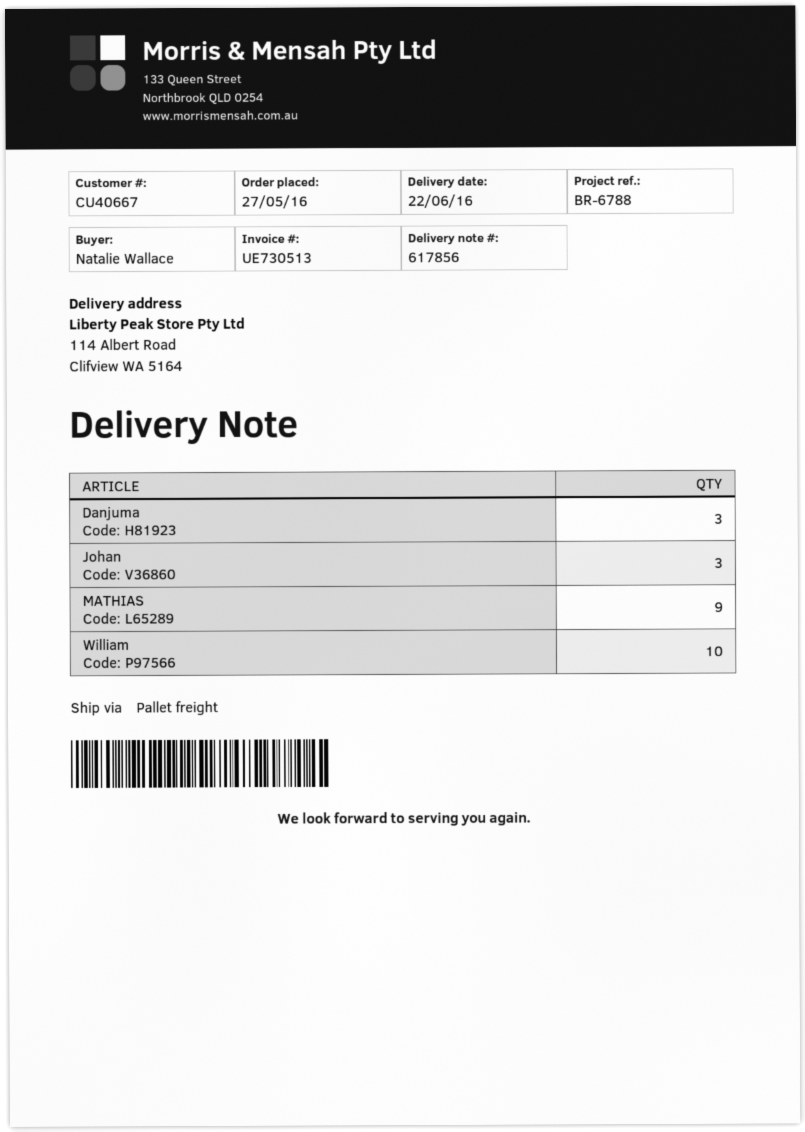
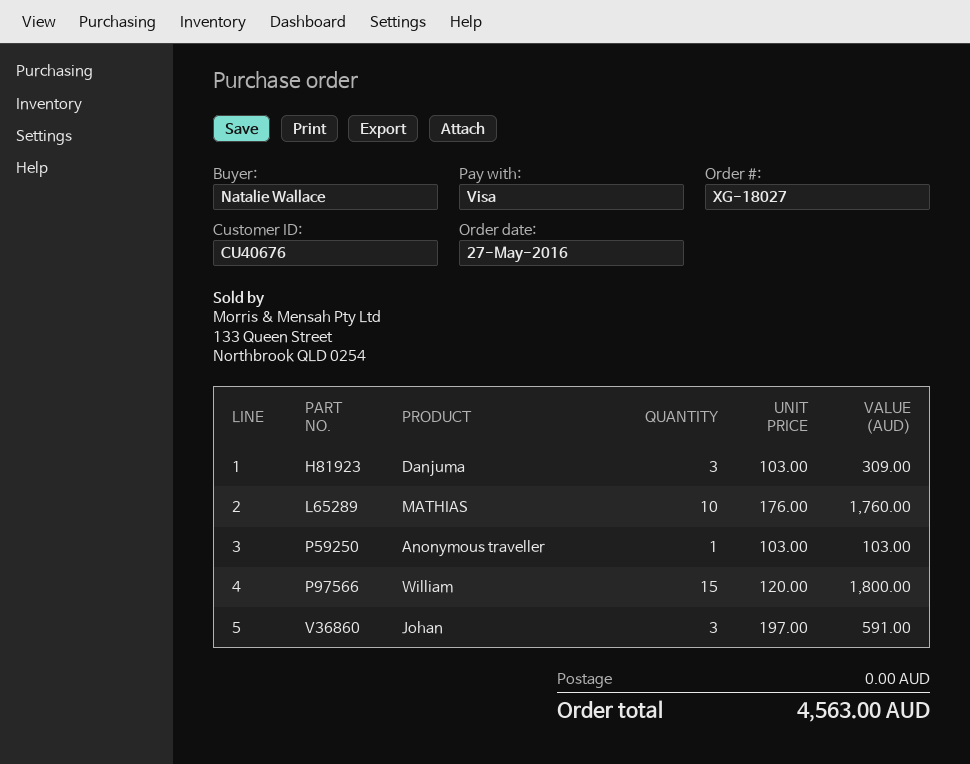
customer number: CU40667 -> CU40676
MATHIAS: 9 -> 10
William: 10 -> 15
Anonymous traveller: none -> 1

